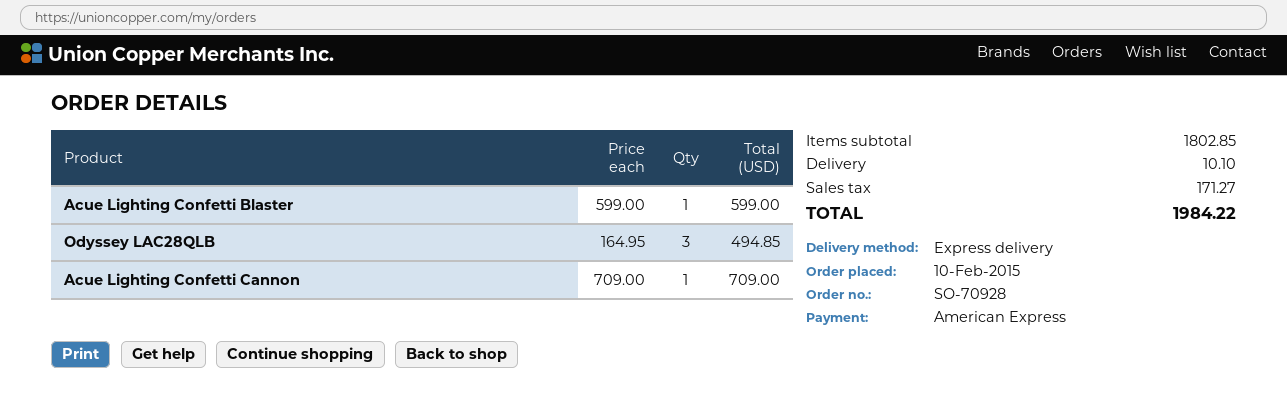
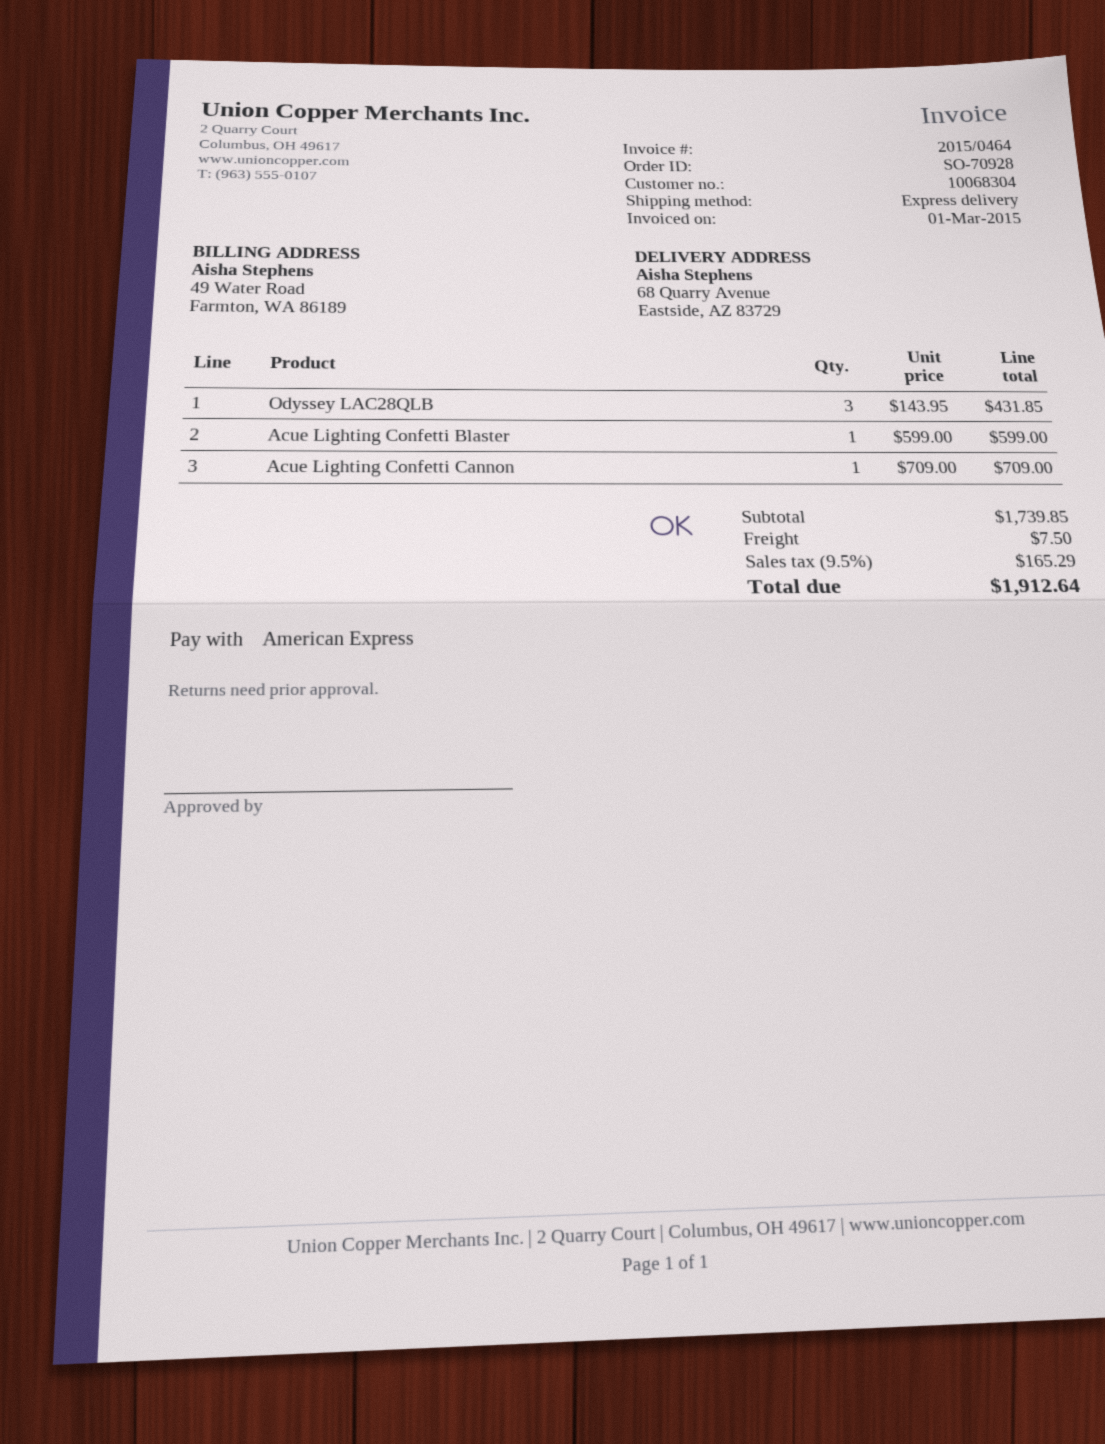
Odyssey LAC28QLB: 3 x 164.95 = 494.85 -> 3 x 143.95 = 431.85
subtotal: 1802.85 -> 1739.85
shipping: 10.10 -> 7.50
tax: 171.27 -> 165.29
total: 1984.22 -> 1912.64

